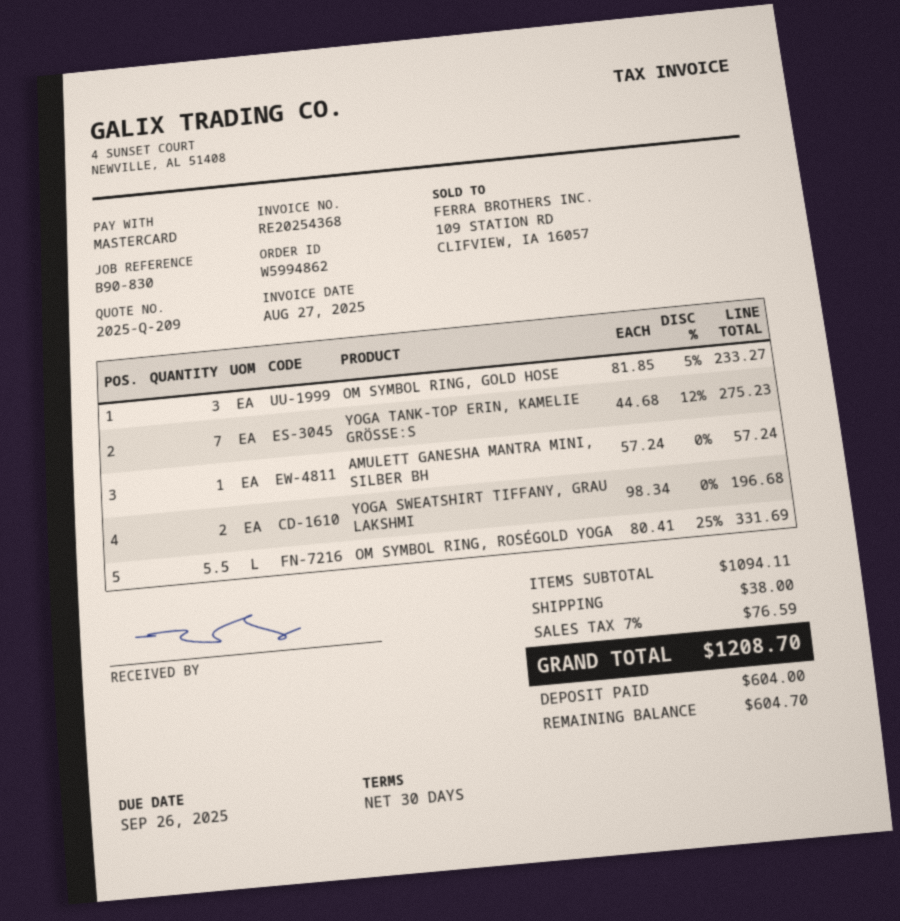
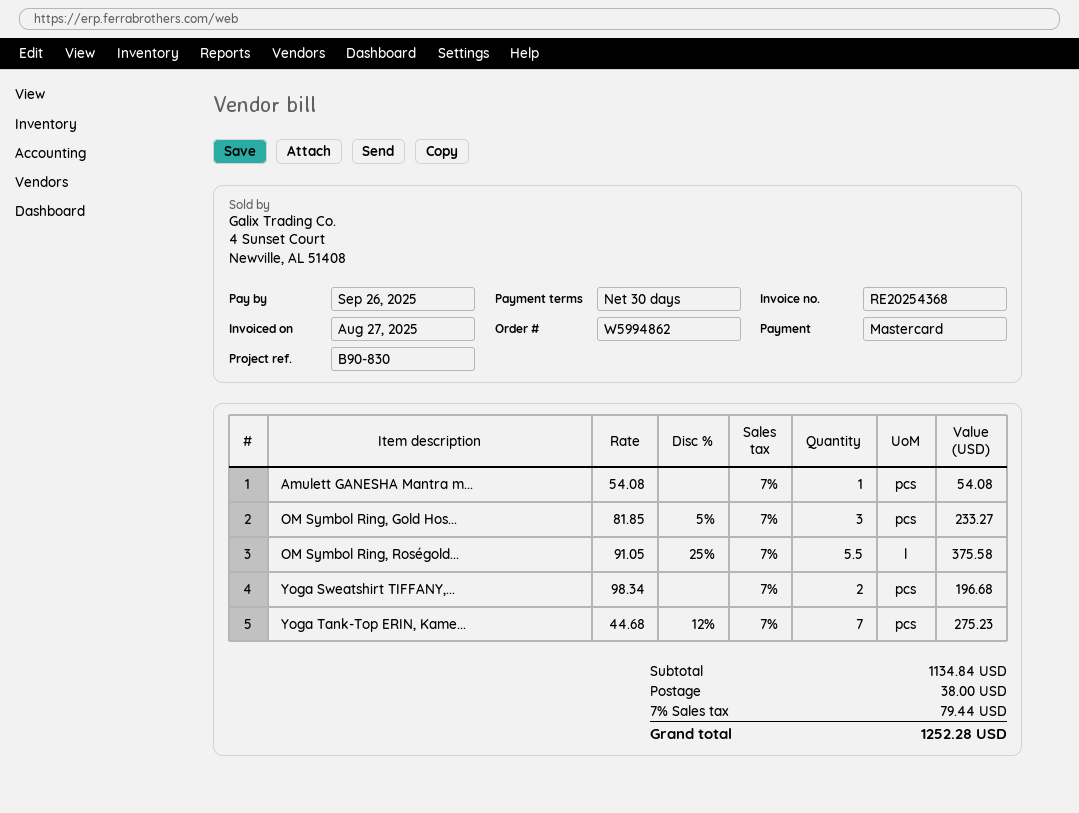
AMULETT GANESHA MANTRA MINI, SILBER BH: 1 x 57.24 = 57.24 -> 1 x 54.08 = 54.08
OM SYMBOL RING, ROSÉGOLD YOGA: 5.5 x 80.41 - 25% = 331.69 -> 5.5 x 91.05 - 25% = 375.58
subtotal: 1094.11 -> 1134.84
tax: 7% = 76.59 -> 7% = 79.44
total: 1208.70 -> 1252.28

